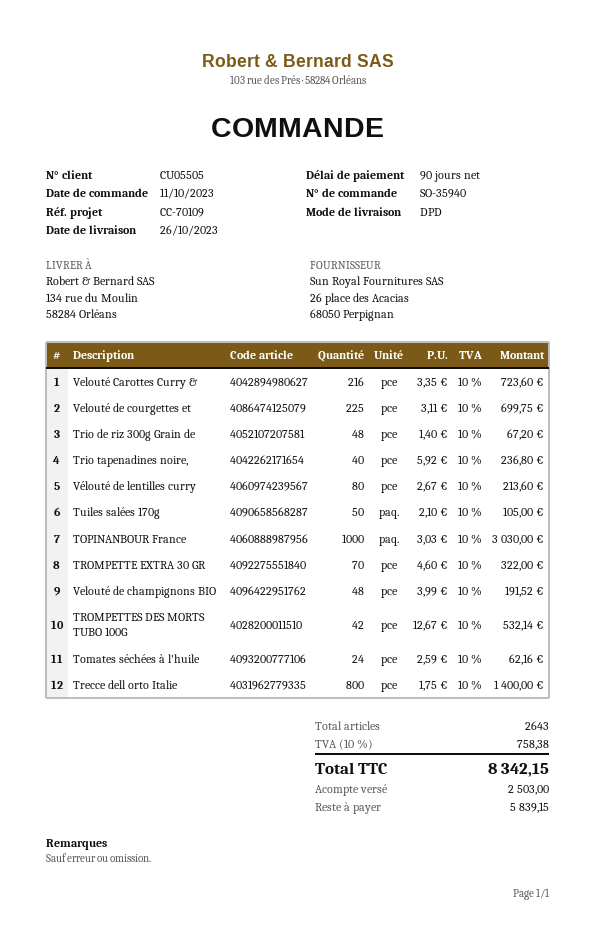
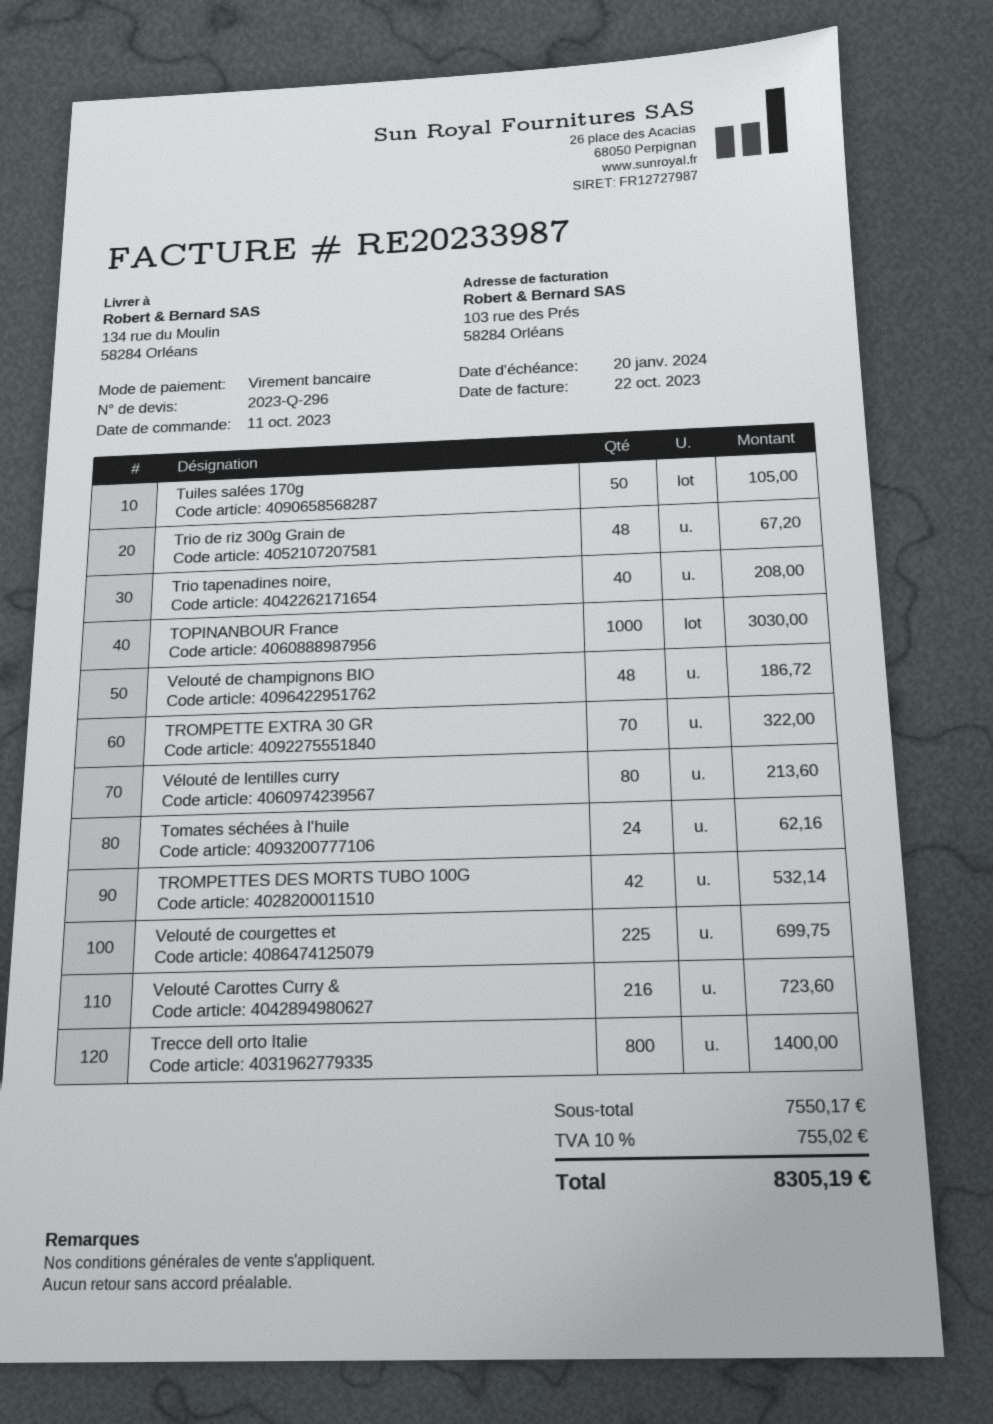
Trio tapenadines noire,: 40 for 236.80 -> 40 for 208.00
Velouté de champignons BIO: 48 for 191.52 -> 48 for 186.72
tax: 10% = 758.38 -> 10% = 755.02
total: 8342.15 -> 8305.19

